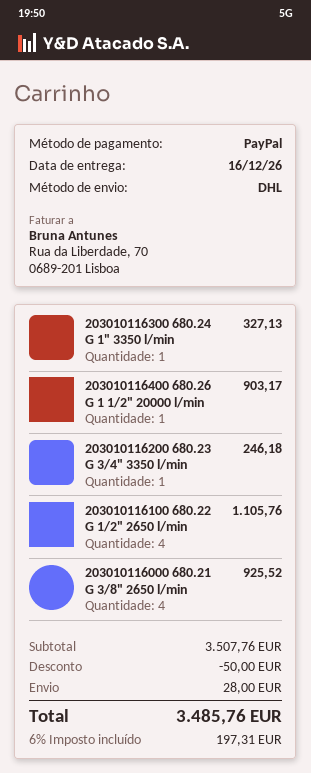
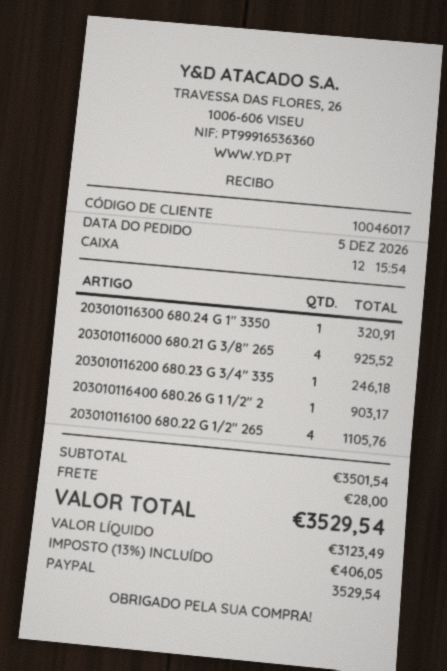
203010116300 680.24 G 1" 3350 l/min: 1 for 327.13 -> 1 for 320.91
subtotal: 3507.76 -> 3501.54
discount: 50.00 -> none
tax: 6% = 197.31 -> 13% = 406.05
total: 3485.76 -> 3529.54

